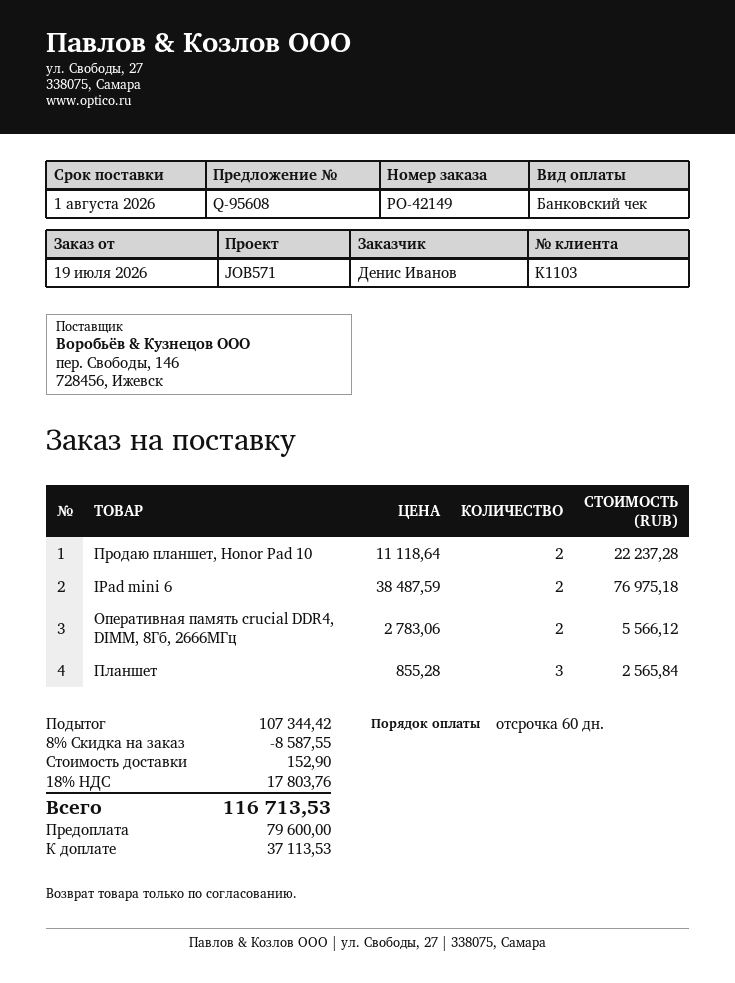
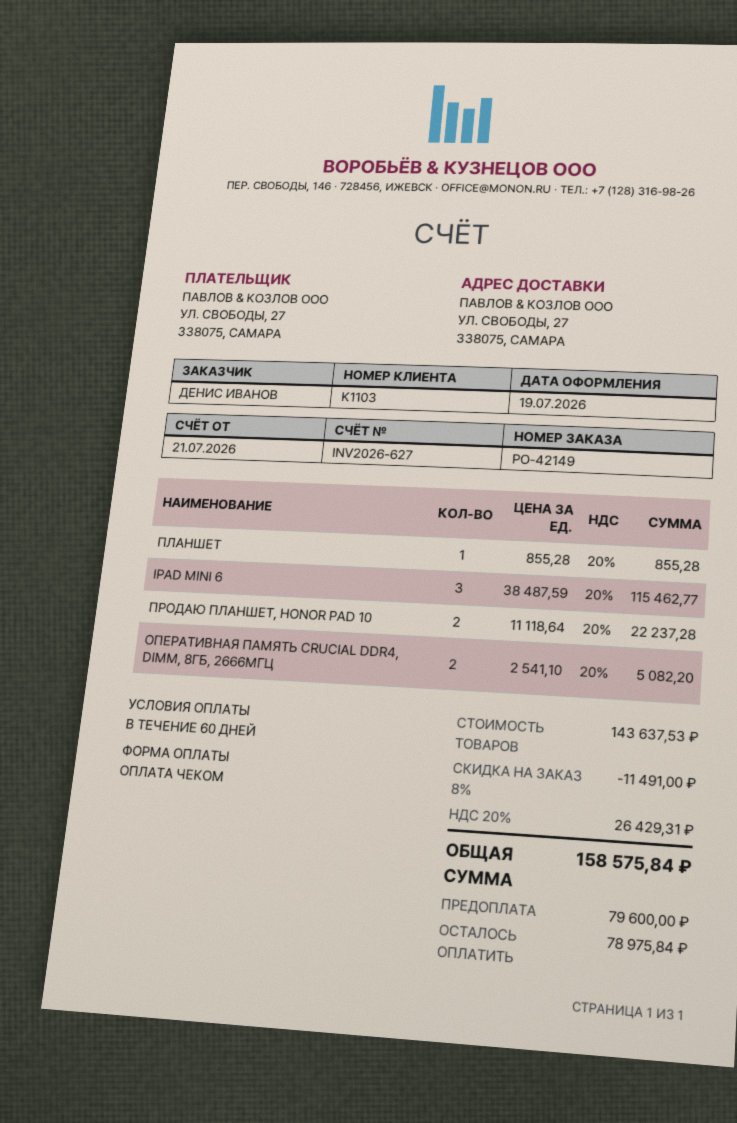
IPad mini 6: 2 x 38487.59 = 76975.18 -> 3 x 38487.59 = 115462.77
Оперативная память crucial DDR4, DIMM, 8Гб, 2666МГц: 2 x 2783.06 = 5566.12 -> 2 x 2541.10 = 5082.20
Планшет: 3 x 855.28 = 2565.84 -> 1 x 855.28 = 855.28
subtotal: 107344.42 -> 143637.53
discount: 8% = 8587.55 -> 8% = 11491.00
shipping: 152.90 -> none
tax: 18% = 17803.76 -> 20% = 26429.31
total: 116713.53 -> 158575.84
balance: 37113.53 -> 78975.84

